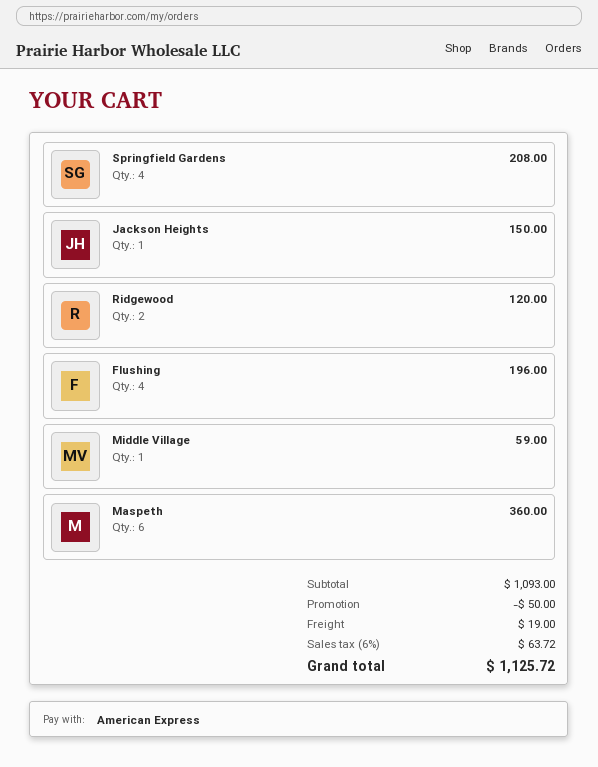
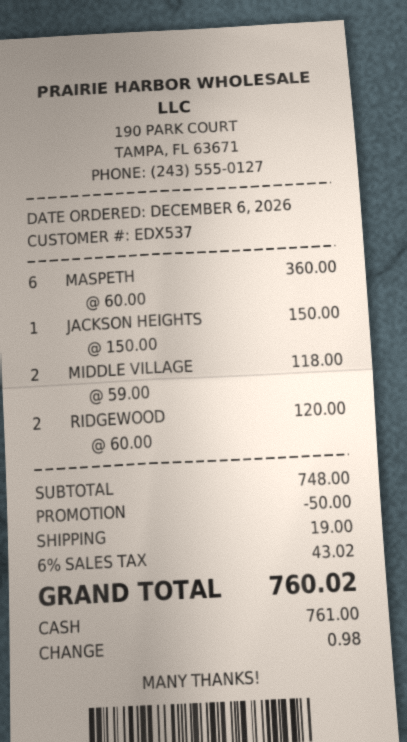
payment method: American Express -> cash
Springfield Gardens: 4 for 208.00 -> none
Flushing: 4 for 196.00 -> none
Middle Village: 1 for 59.00 -> 2 for 118.00
subtotal: 1093.00 -> 748.00
tax: 6% = 63.72 -> 6% = 43.02
total: 1125.72 -> 760.02

